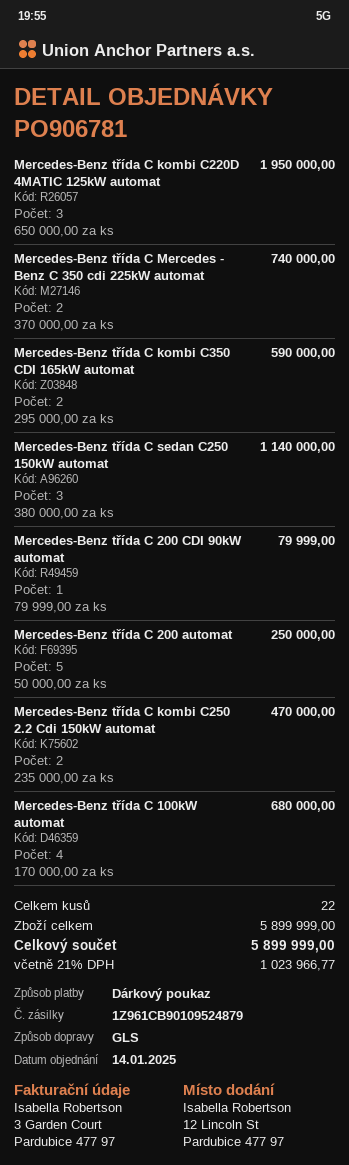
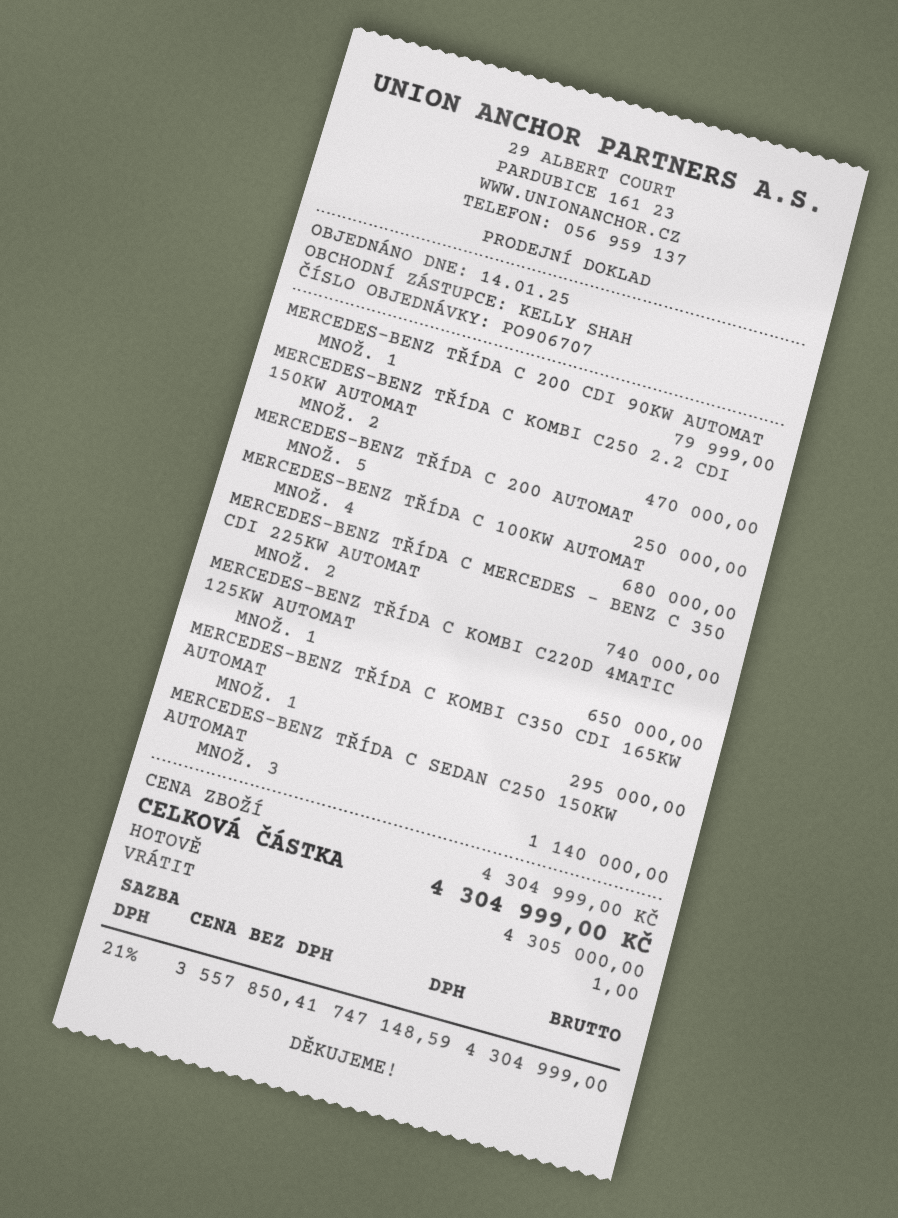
order number: PO906781 -> PO906707
payment method: gift card -> cash
Mercedes-Benz třída C kombi C220D 4MATIC 125kW automat: 3 for 1950000.00 -> 1 for 650000.00
Mercedes-Benz třída C kombi C350 CDI 165kW automat: 2 for 590000.00 -> 1 for 295000.00
subtotal: 5899999.00 -> 4304999.00
tax: 21% = 1023966.77 -> 21% = 747148.59
total: 5899999.00 -> 4304999.00

